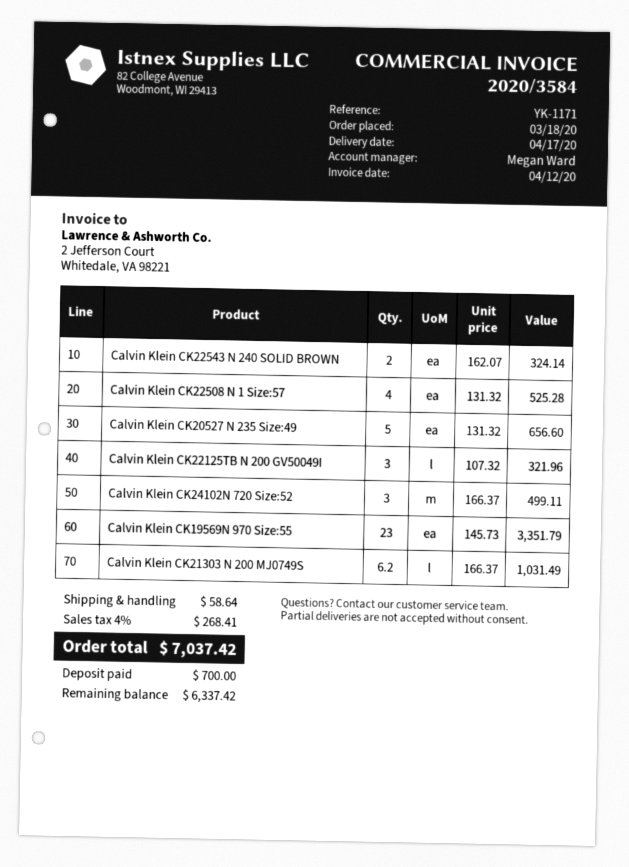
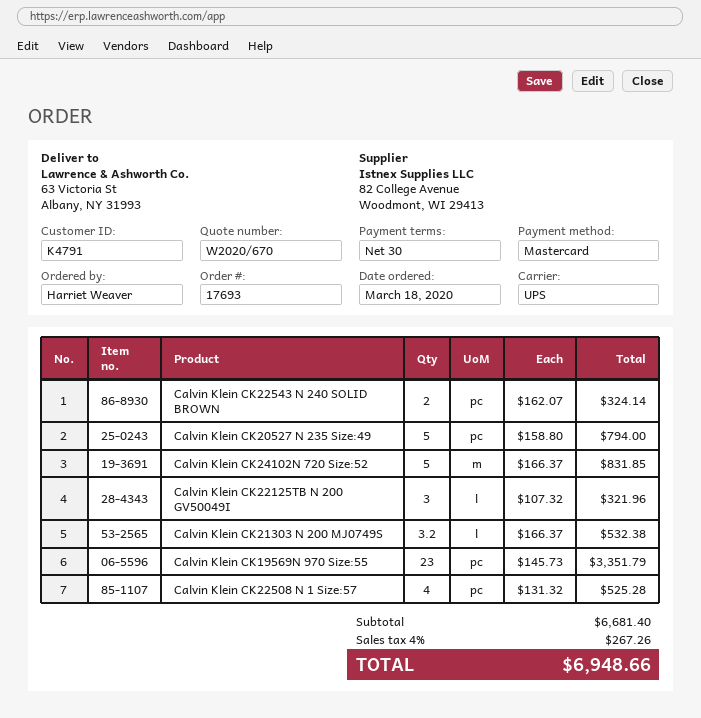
Calvin Klein CK20527 N 235 Size:49: 5 x 131.32 = 656.60 -> 5 x 158.80 = 794.00
Calvin Klein CK24102N 720 Size:52: 3 x 166.37 = 499.11 -> 5 x 166.37 = 831.85
Calvin Klein CK21303 N 200 MJ0749S: 6.2 x 166.37 = 1031.49 -> 3.2 x 166.37 = 532.38
shipping: 58.64 -> none
tax: 4% = 268.41 -> 4% = 267.26
total: 7037.42 -> 6948.66

